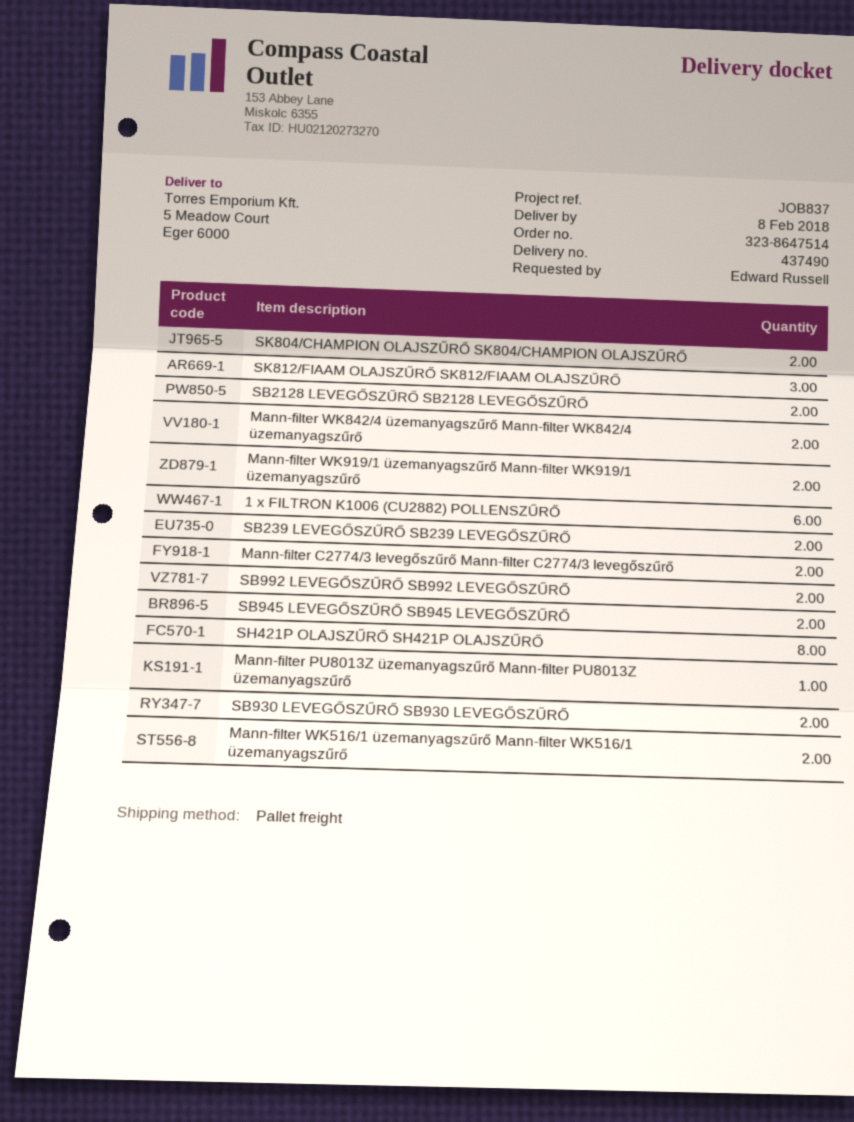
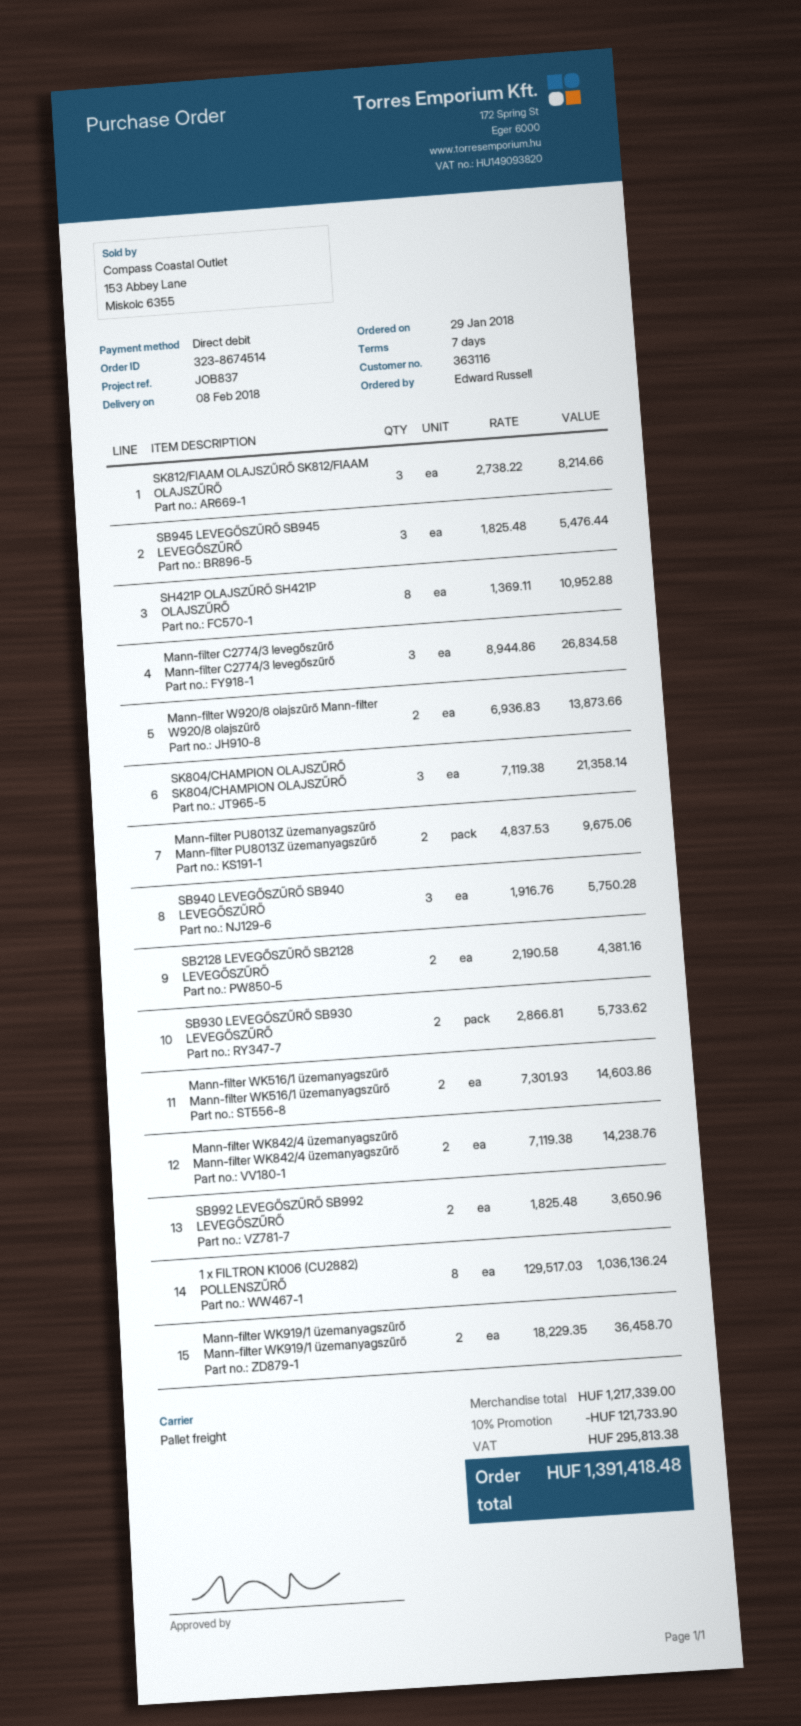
order number: 323-8647514 -> 323-8674514
SK804/CHAMPION OLAJSZŰRŐ SK804/CHAMPION OLAJSZŰRŐ: 2 -> 3
1 x FILTRON K1006 (CU2882) POLLENSZŰRŐ: 6 -> 8
SB239 LEVEGŐSZŰRŐ SB239 LEVEGŐSZŰRŐ: 2 -> none
Mann-filter C2774/3 levegőszűrő Mann-filter C2774/3 levegőszűrő: 2 -> 3
SB945 LEVEGŐSZŰRŐ SB945 LEVEGŐSZŰRŐ: 2 -> 3
Mann-filter PU8013Z üzemanyagszűrő Mann-filter PU8013Z üzemanyagszűrő: 1 -> 2
Mann-filter W920/8 olajszűrő Mann-filter W920/8 olajszűrő: none -> 2
SB940 LEVEGŐSZŰRŐ SB940 LEVEGŐSZŰRŐ: none -> 3

